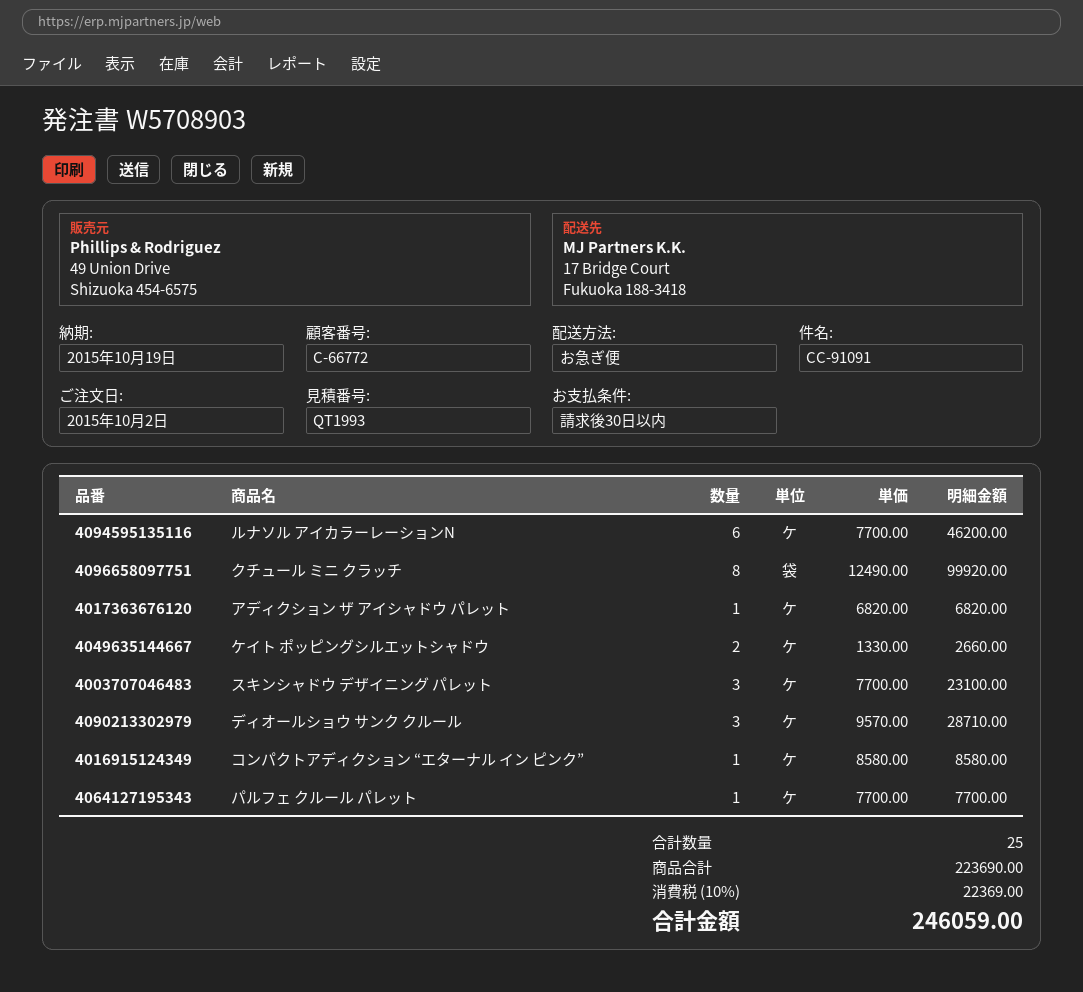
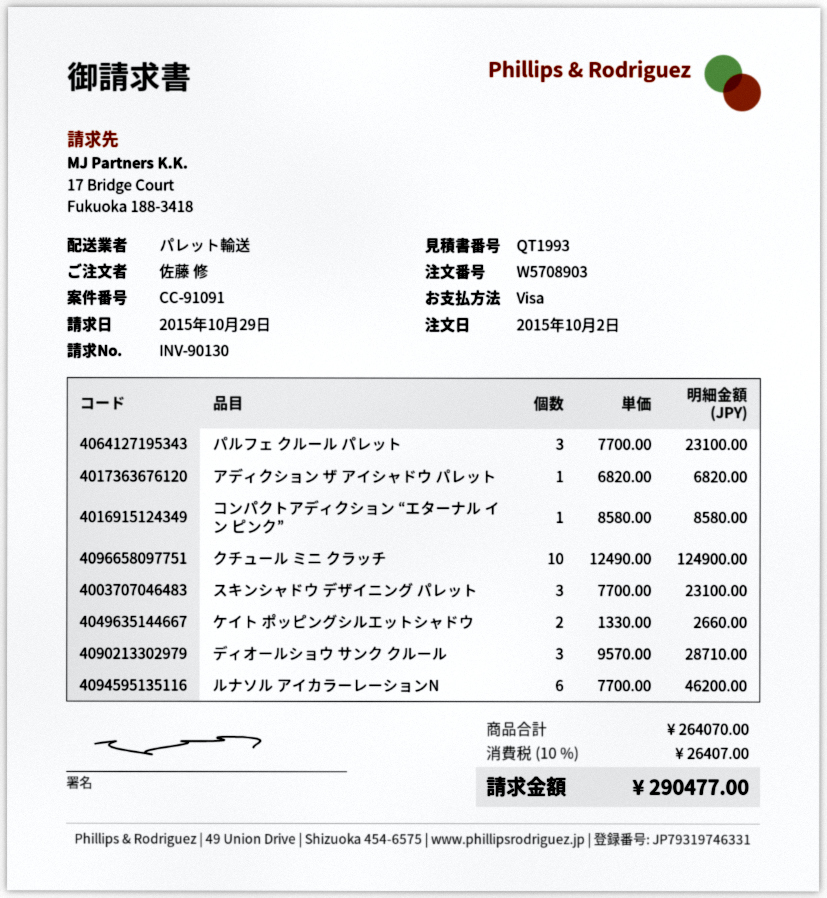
shipping method: express -> pallet freight
クチュール ミニ クラッチ: 8 x 12490.00 = 99920.00 -> 10 x 12490.00 = 124900.00
パルフェ クルール パレット: 1 x 7700.00 = 7700.00 -> 3 x 7700.00 = 23100.00
subtotal: 223690.00 -> 264070.00
tax: 10% = 22369.00 -> 10% = 26407.00
total: 246059.00 -> 290477.00

